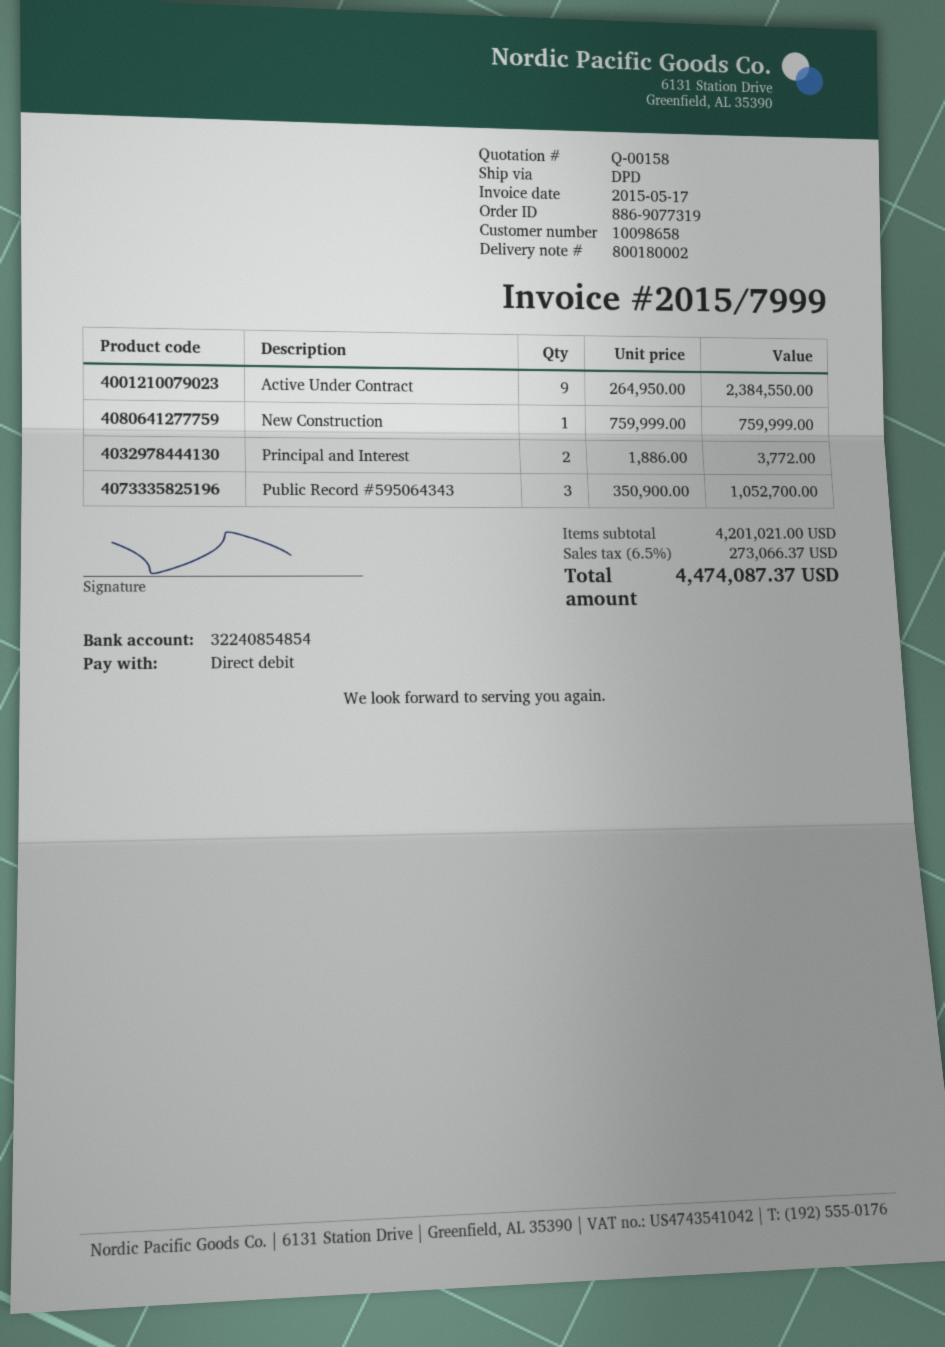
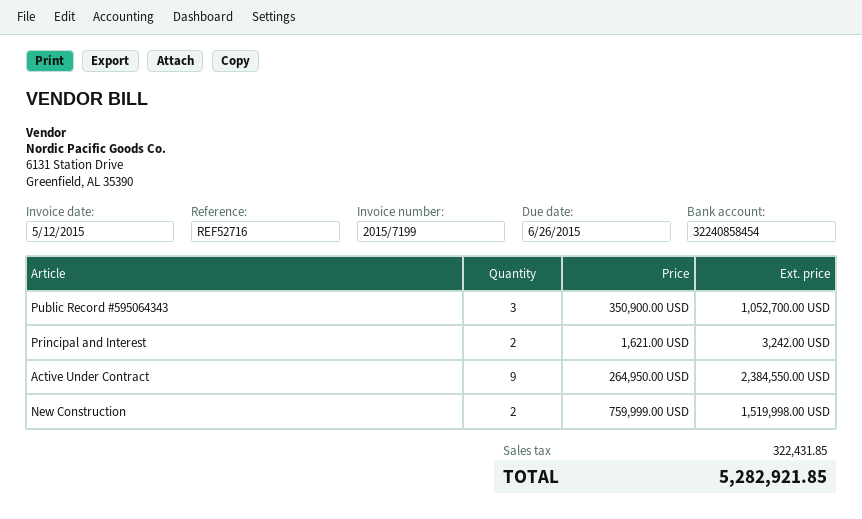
invoice number: 2015/7999 -> 2015/7199
invoice date: 2015-05-17 -> 2015-05-12
bank account: 32240854854 -> 32240858454
New Construction: 1 x 759999.00 = 759999.00 -> 2 x 759999.00 = 1519998.00
Principal and Interest: 2 x 1886.00 = 3772.00 -> 2 x 1621.00 = 3242.00
tax: 273066.37 -> 322431.85
total: 4474087.37 -> 5282921.85

